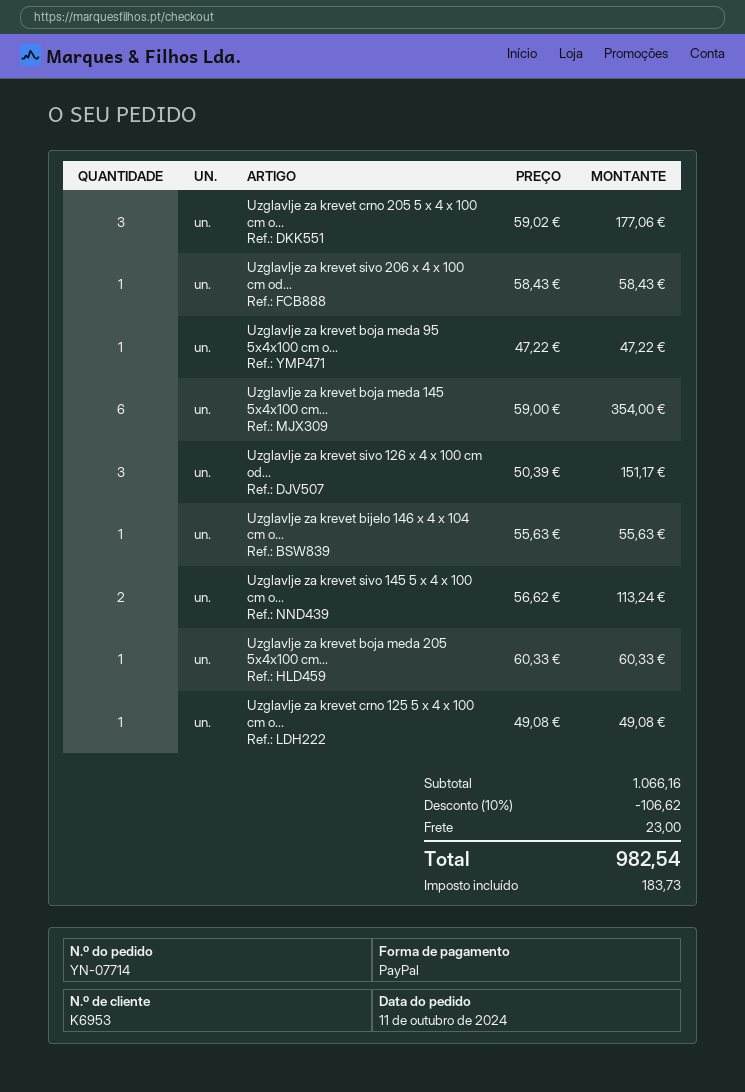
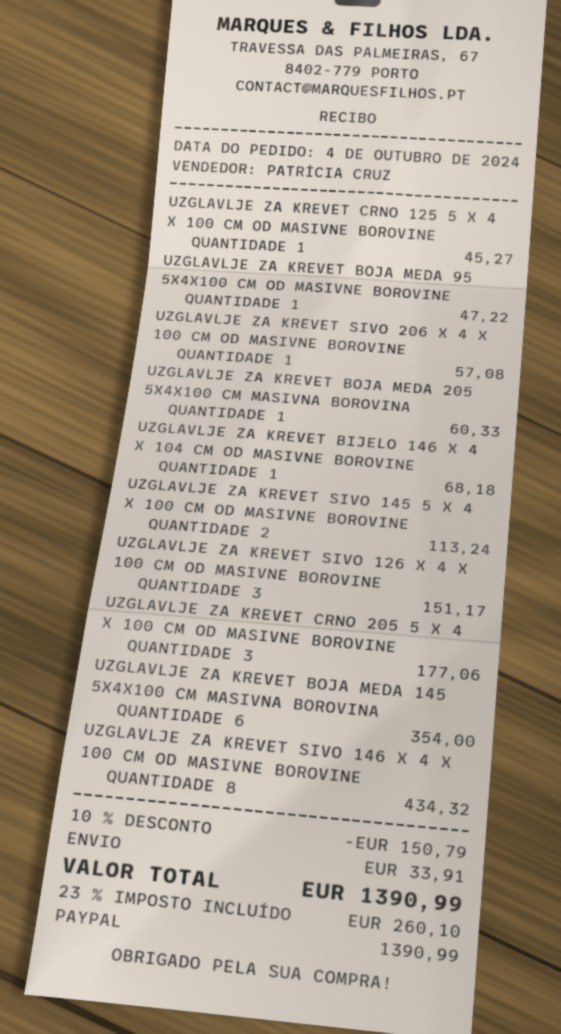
order date: 2024-10-11 -> 2024-10-04
Uzglavlje za krevet sivo 206 x 4 x 100 cm od...: 1 for 58.43 -> 1 for 57.08
Uzglavlje za krevet bijelo 146 x 4 x 104 cm o...: 1 for 55.63 -> 1 for 68.18
Uzglavlje za krevet crno 125 5 x 4 x 100 cm o...: 1 for 49.08 -> 1 for 45.27
UZGLAVLJE ZA KREVET SIVO 146 X 4 X 100 CM OD MASIVNE BOROVINE: none -> 8 for 434.32
discount: 10% = 106.62 -> 10% = 150.79
shipping: 23.00 -> 33.91
tax: 183.73 -> 260.10
total: 982.54 -> 1390.99

